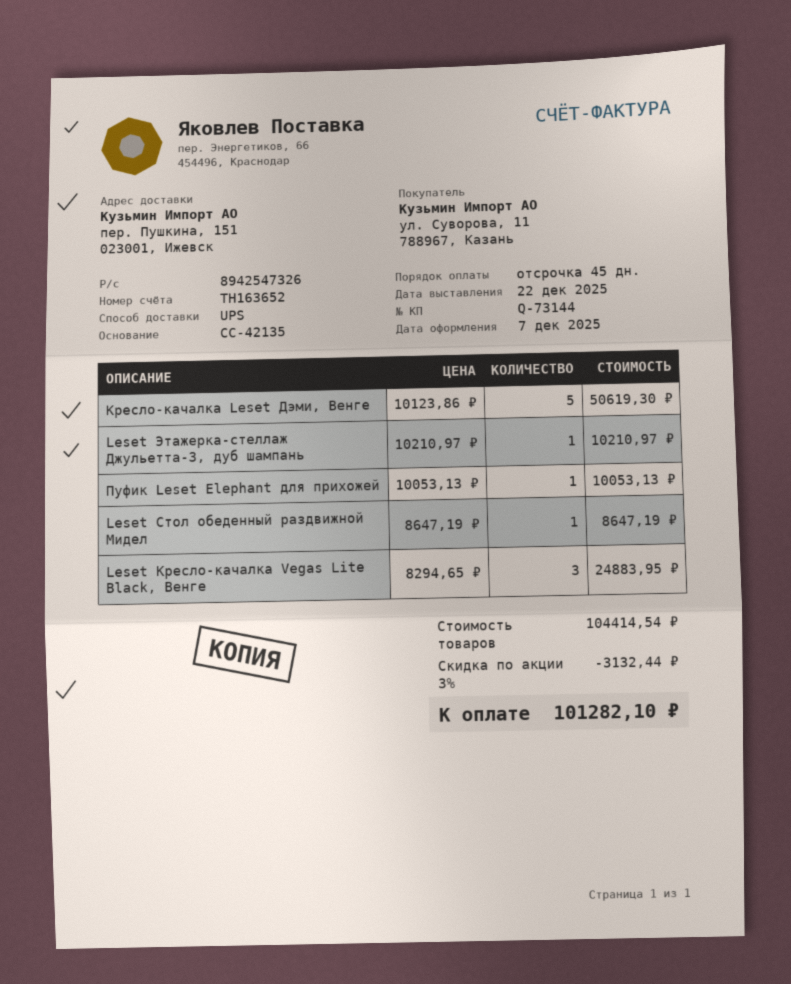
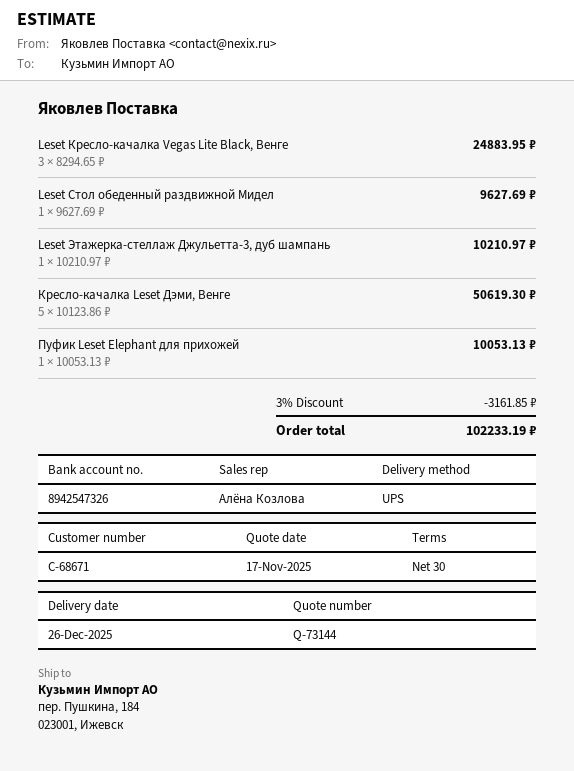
payment terms: 45 days -> 30 days
ship to: пер. Пушкина, 151, 023001, Ижевск -> пер. Пушкина, 184, 023001, Ижевск
Leset Стол обеденный раздвижной Мидел: 1 x 8647.19 = 8647.19 -> 1 x 9627.69 = 9627.69
discount: 3% = 3132.44 -> 3% = 3161.85
total: 101282.10 -> 102233.19

